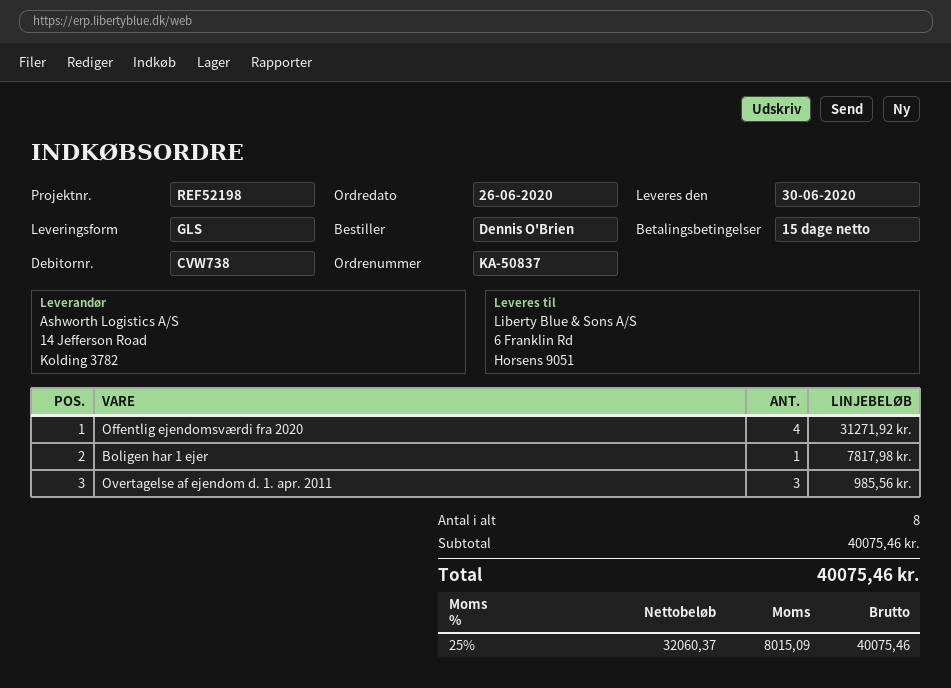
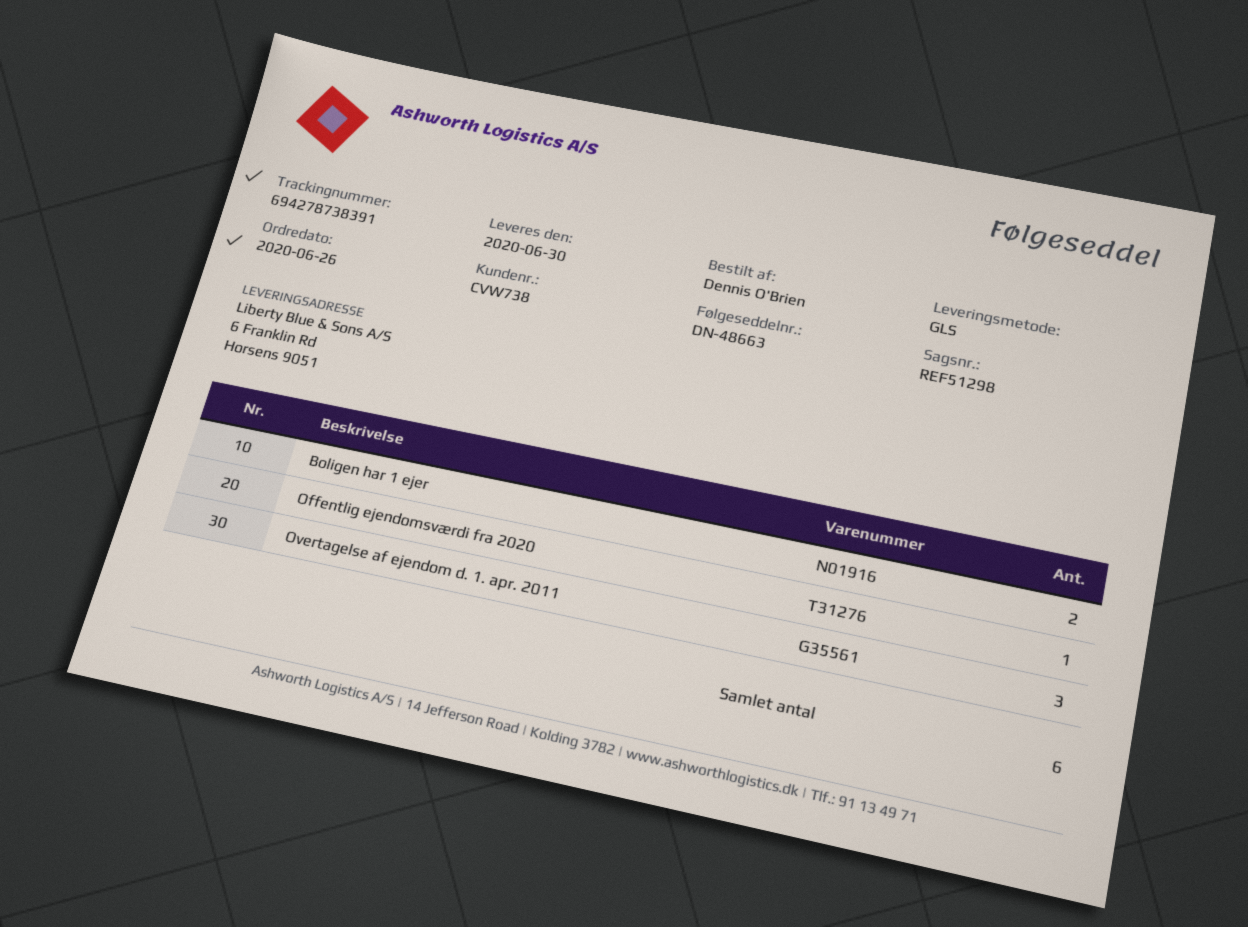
reference: REF52198 -> REF51298
Offentlig ejendomsværdi fra 2020: 4 -> 1
Boligen har 1 ejer: 1 -> 2
total quantity: 8 -> 6

